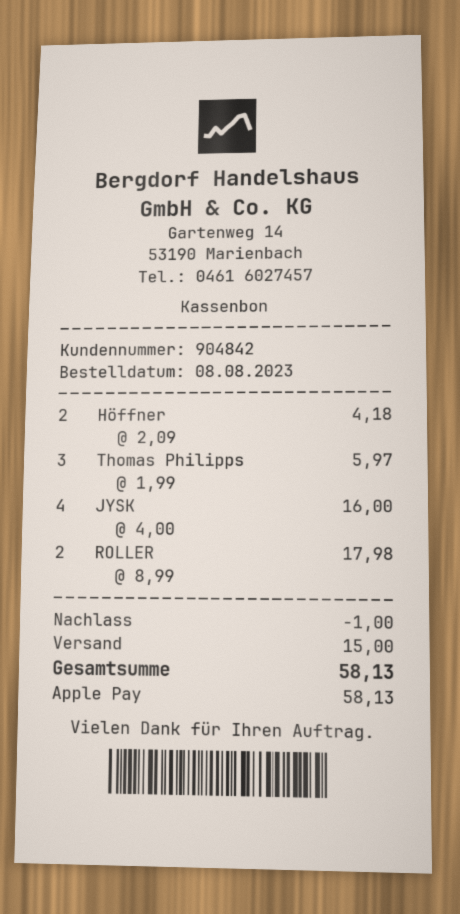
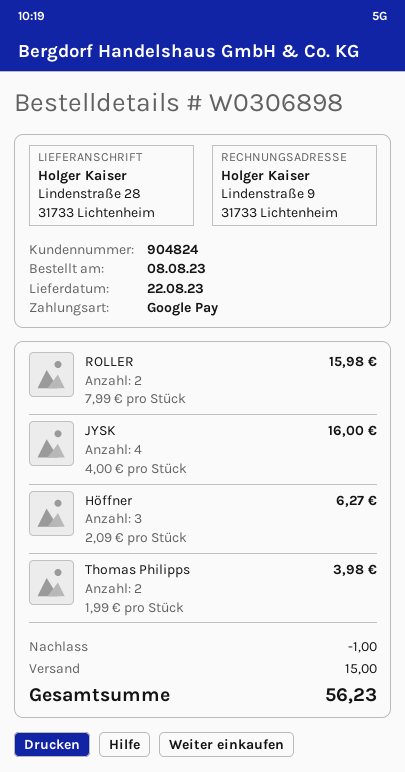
customer number: 904842 -> 904824
payment method: Apple Pay -> Google Pay
Höffner: 2 x 2.09 = 4.18 -> 3 x 2.09 = 6.27
Thomas Philipps: 3 x 1.99 = 5.97 -> 2 x 1.99 = 3.98
ROLLER: 2 x 8.99 = 17.98 -> 2 x 7.99 = 15.98
total: 58.13 -> 56.23

